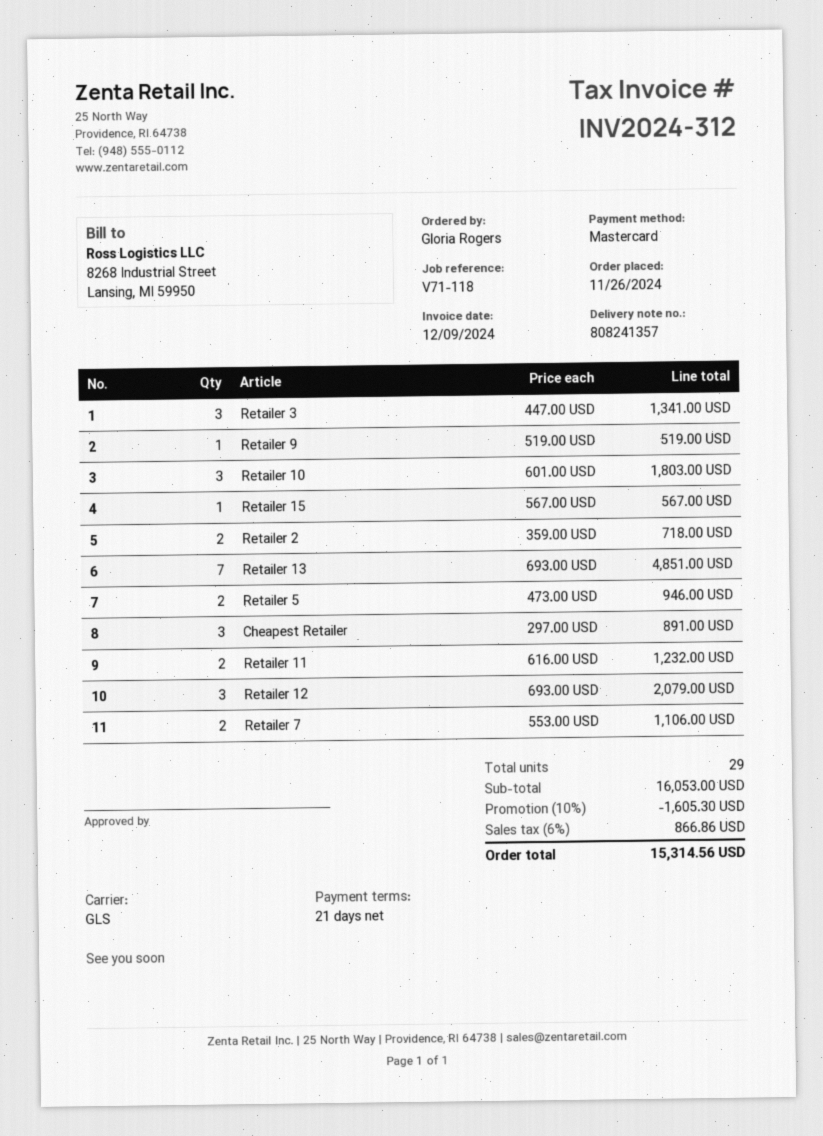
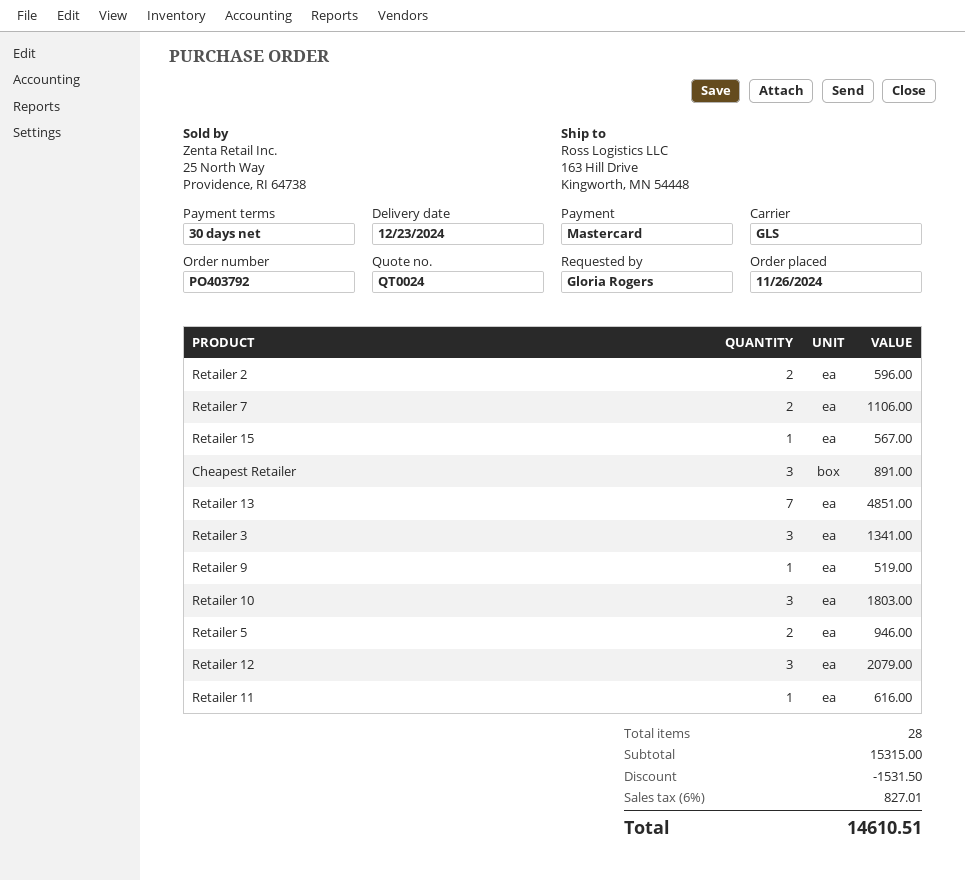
payment terms: 21 days -> 30 days
Retailer 2: 2 for 718.00 -> 2 for 596.00
Retailer 11: 2 for 1232.00 -> 1 for 616.00
total quantity: 29 -> 28
subtotal: 16053.00 -> 15315.00
discount: 1605.30 -> 1531.50
tax: 6% = 866.86 -> 6% = 827.01
total: 15314.56 -> 14610.51

